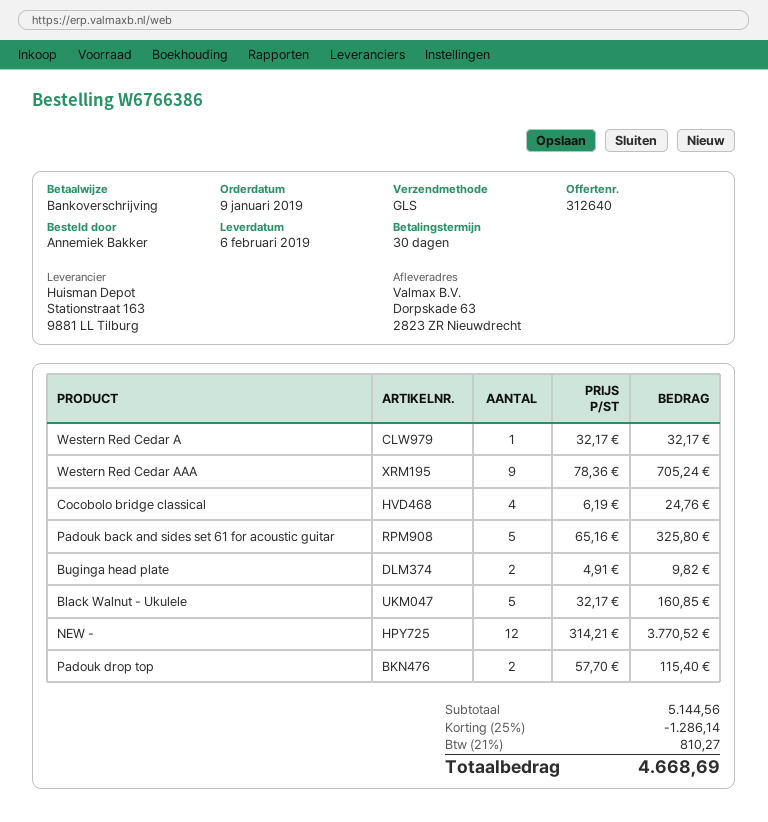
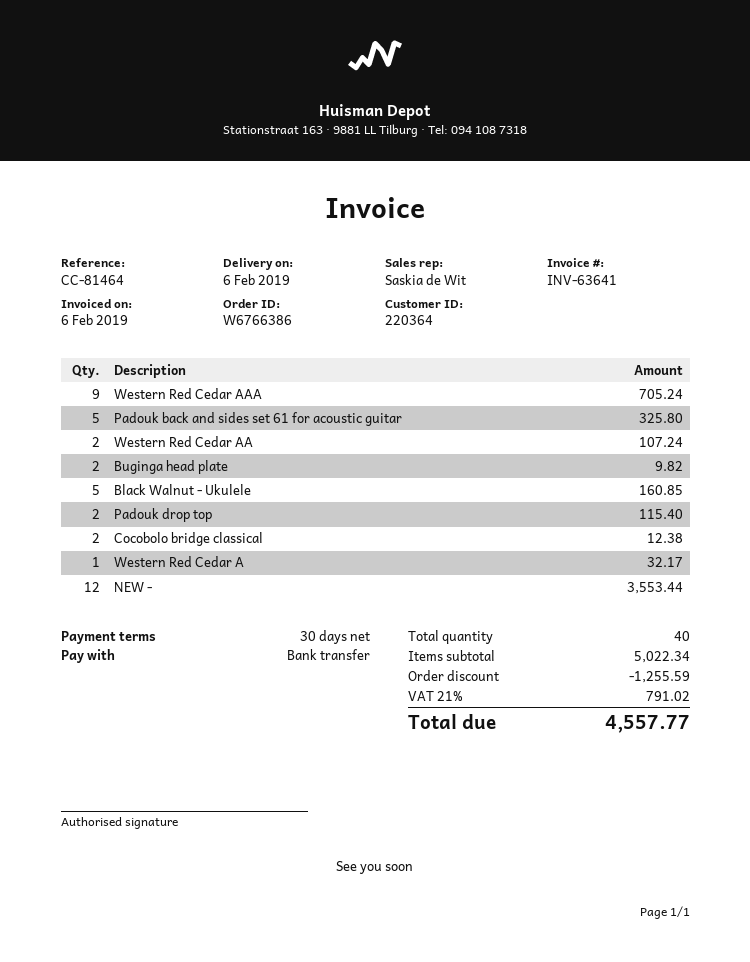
Cocobolo bridge classical: 4 for 24.76 -> 2 for 12.38
NEW -: 12 for 3770.52 -> 12 for 3553.44
Western Red Cedar AA: none -> 2 for 107.24
subtotal: 5144.56 -> 5022.34
discount: 1286.14 -> 1255.59
tax: 21% = 810.27 -> 21% = 791.02
total: 4668.69 -> 4557.77

